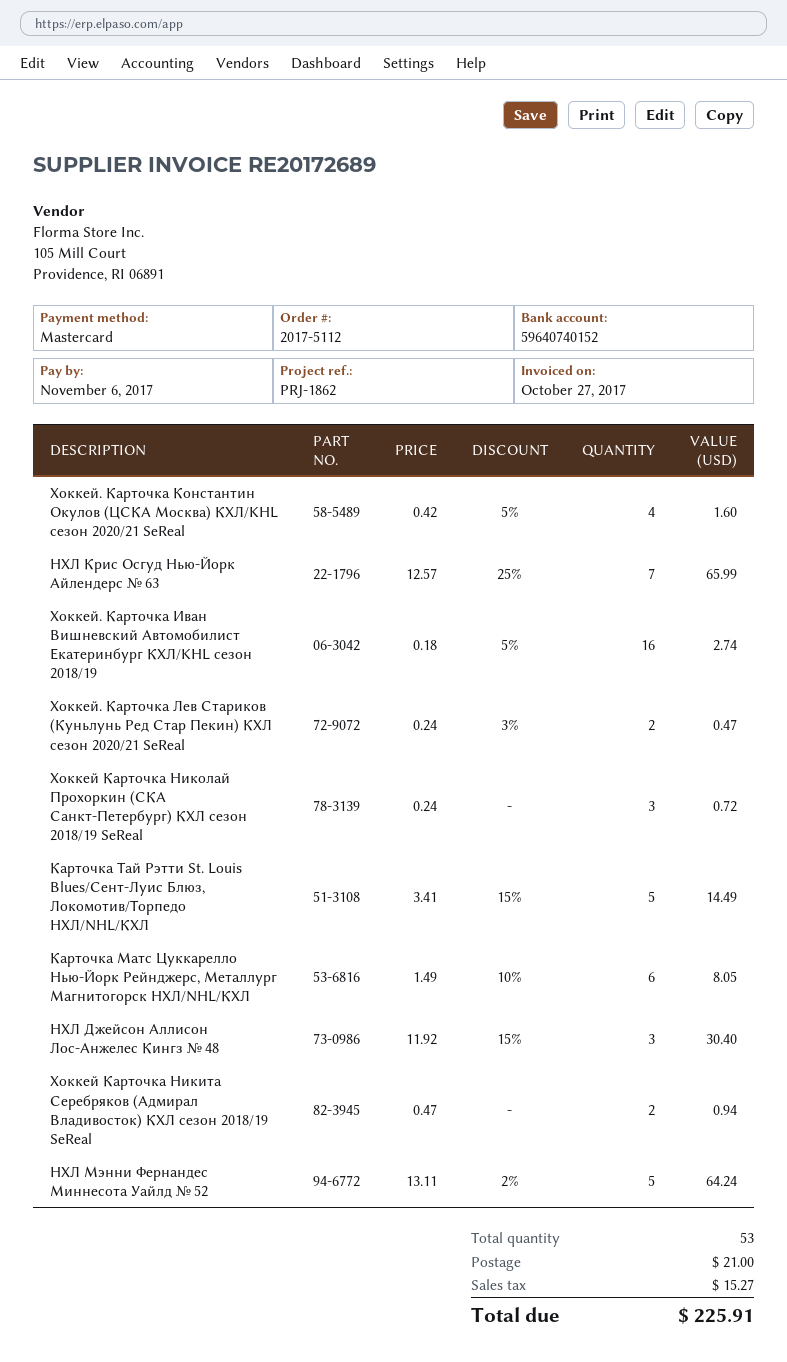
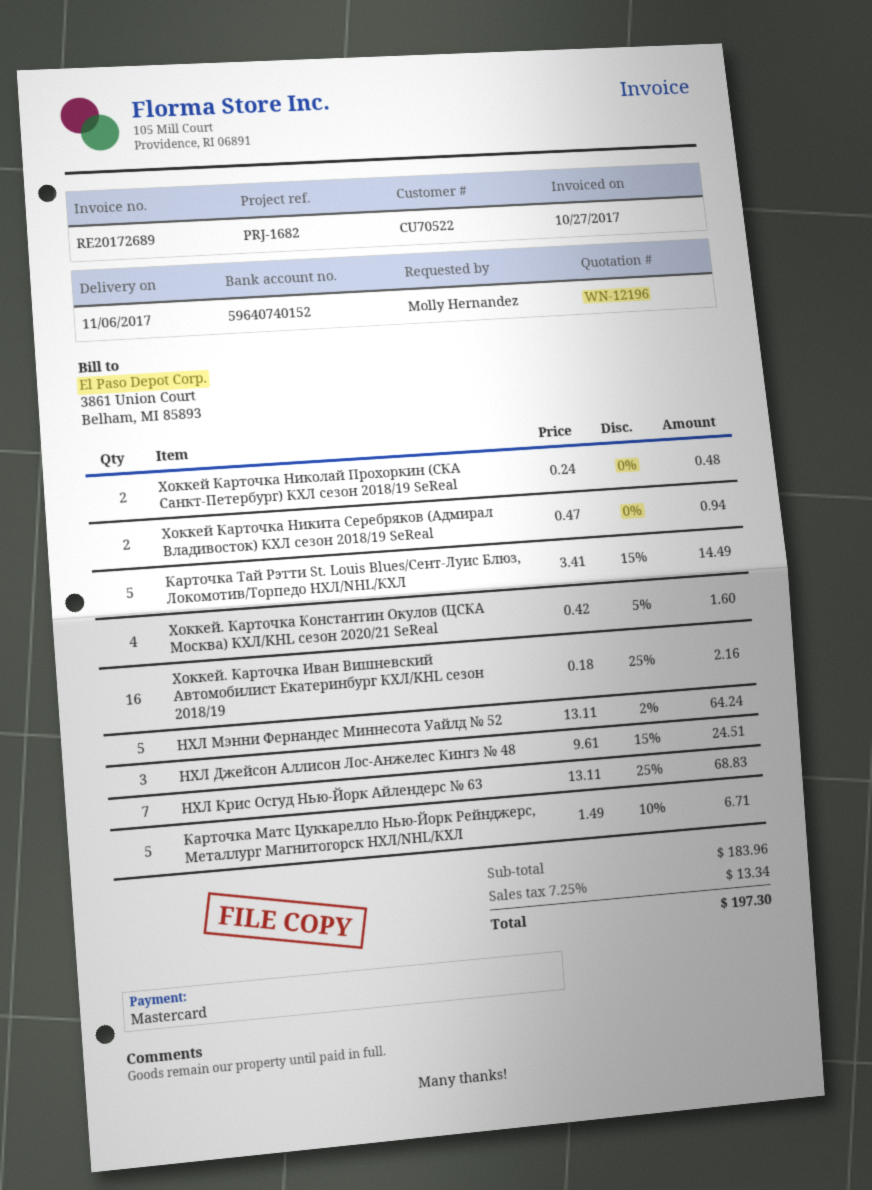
reference: PRJ-1862 -> PRJ-1682
НХЛ Крис Осгуд Нью-Йорк Айлендерс № 63: 7 x 12.57 - 25% = 65.99 -> 7 x 13.11 - 25% = 68.83
Хоккей. Карточка Иван Вишневский Автомобилист Екатеринбург КХЛ/KHL сезон 2018/19: 16 x 0.18 - 5% = 2.74 -> 16 x 0.18 - 25% = 2.16
Хоккей. Карточка Лев Стариков (Куньлунь Ред Стар Пекин) КХЛ сезон 2020/21 SeReal: 2 x 0.24 - 3% = 0.47 -> none
Хоккей Карточка Николай Прохоркин (СКА Санкт-Петербург) КХЛ сезон 2018/19 SeReal: 3 x 0.24 = 0.72 -> 2 x 0.24 = 0.48
Карточка Матс Цуккарелло Нью-Йорк Рейнджерс, Металлург Магнитогорск НХЛ/NHL/КХЛ: 6 x 1.49 - 10% = 8.05 -> 5 x 1.49 - 10% = 6.71
НХЛ Джейсон Аллисон Лос-Анжелес Кингз № 48: 3 x 11.92 - 15% = 30.40 -> 3 x 9.61 - 15% = 24.51
shipping: 21.00 -> none
tax: 15.27 -> 13.34
total: 225.91 -> 197.30

